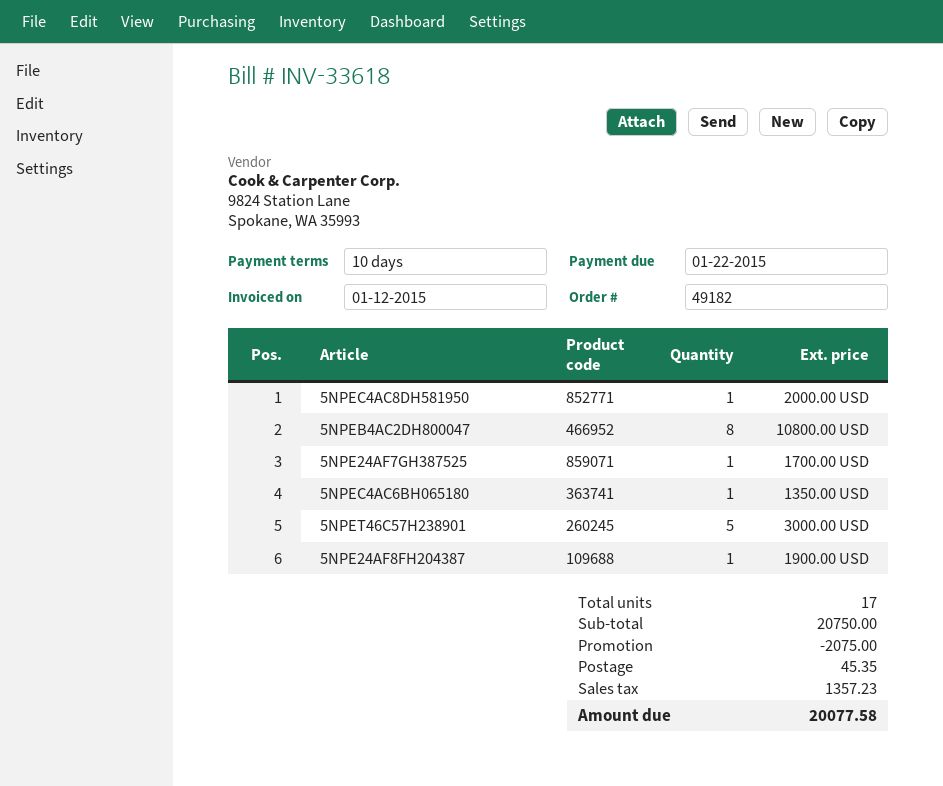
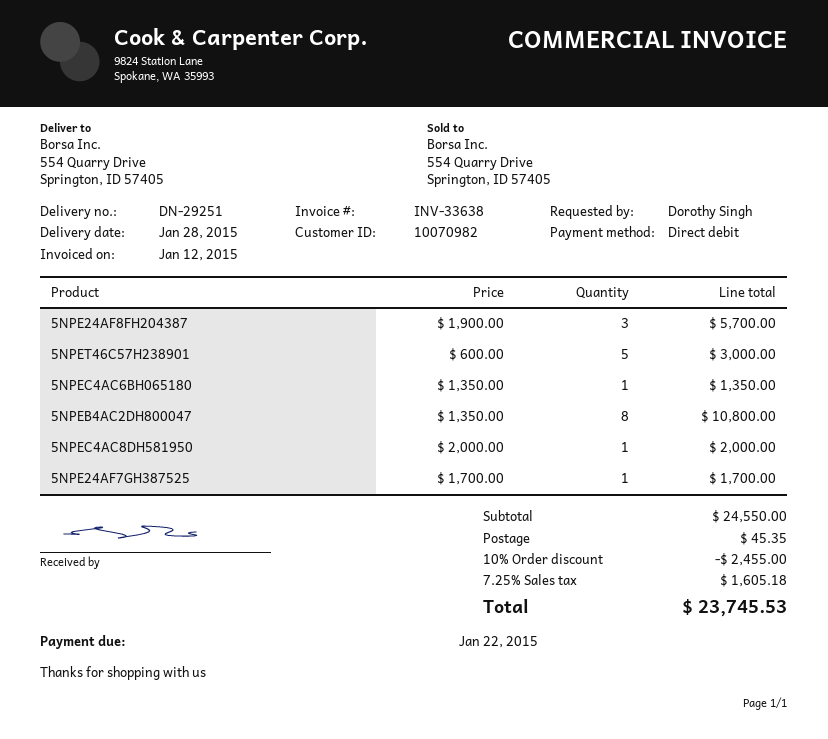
invoice number: INV-33618 -> INV-33638
5NPE24AF8FH204387: 1 for 1900.00 -> 3 for 5700.00
subtotal: 20750.00 -> 24550.00
discount: 2075.00 -> 2455.00
tax: 1357.23 -> 1605.18
total: 20077.58 -> 23745.53

